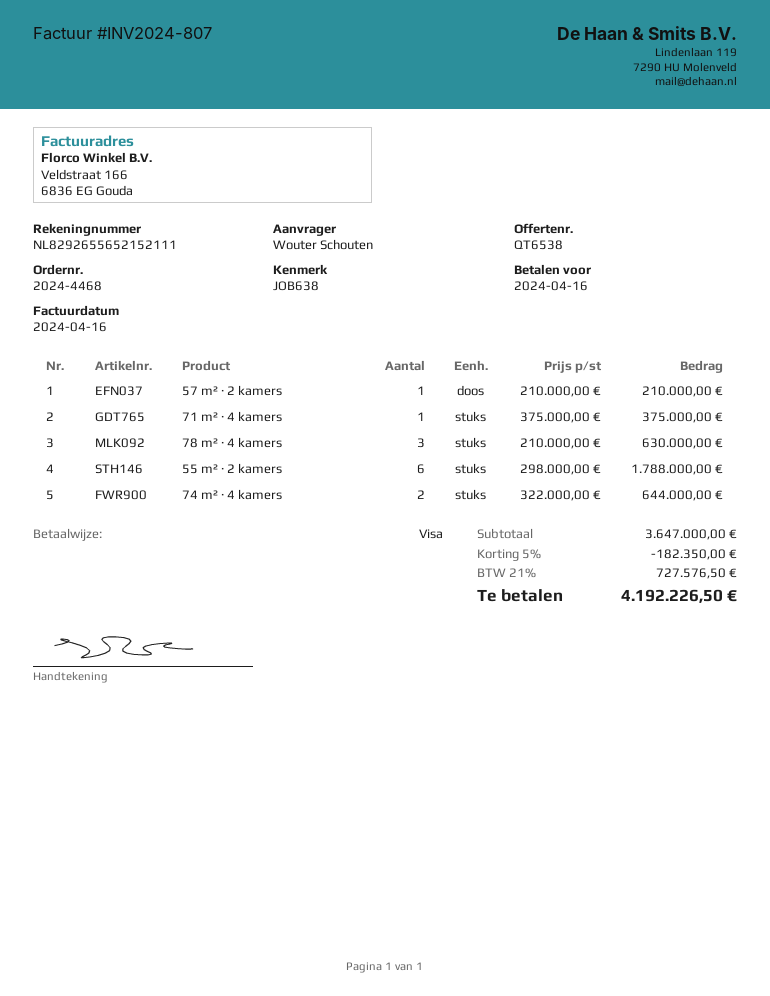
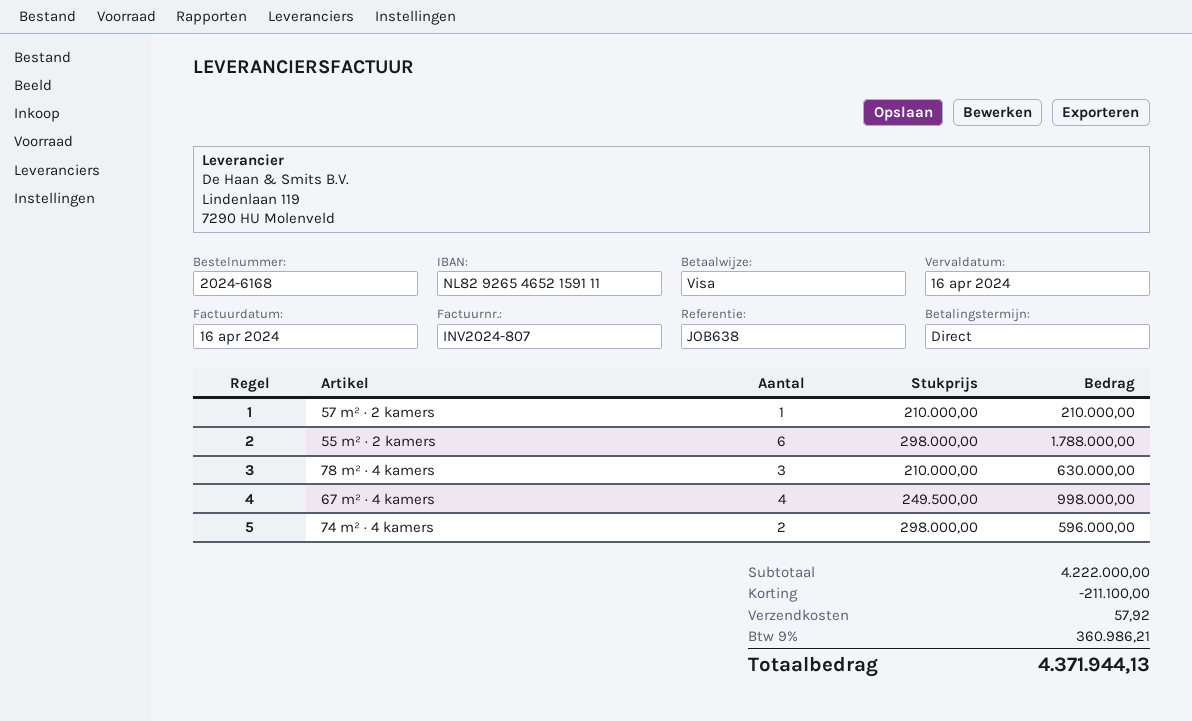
order number: 2024-4468 -> 2024-6168
bank account: NL8292655652152111 -> NL8292654652159111
71 m² · 4 kamers: 1 x 375000.00 = 375000.00 -> none
74 m² · 4 kamers: 2 x 322000.00 = 644000.00 -> 2 x 298000.00 = 596000.00
67 m² · 4 kamers: none -> 4 x 249500.00 = 998000.00
subtotal: 3647000.00 -> 4222000.00
discount: 182350.00 -> 211100.00
shipping: none -> 57.92
tax: 21% = 727576.50 -> 9% = 360986.21
total: 4192226.50 -> 4371944.13

